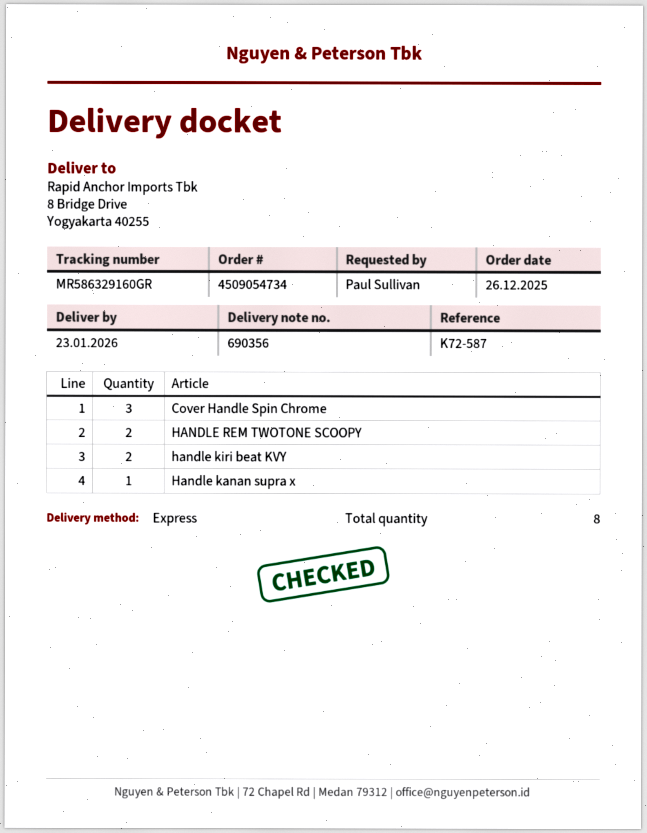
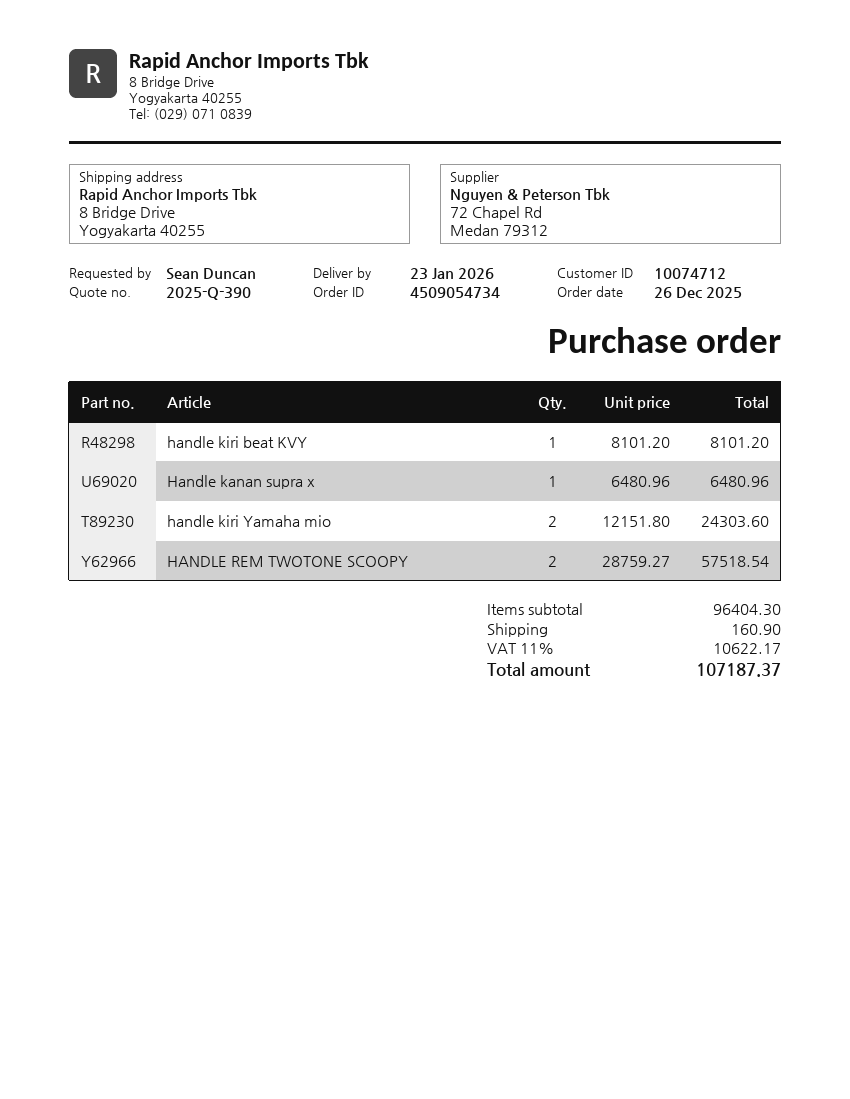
ordered by: Paul Sullivan -> Sean Duncan
Cover Handle Spin Chrome: 3 -> none
handle kiri beat KVY: 2 -> 1
handle kiri Yamaha mio: none -> 2

